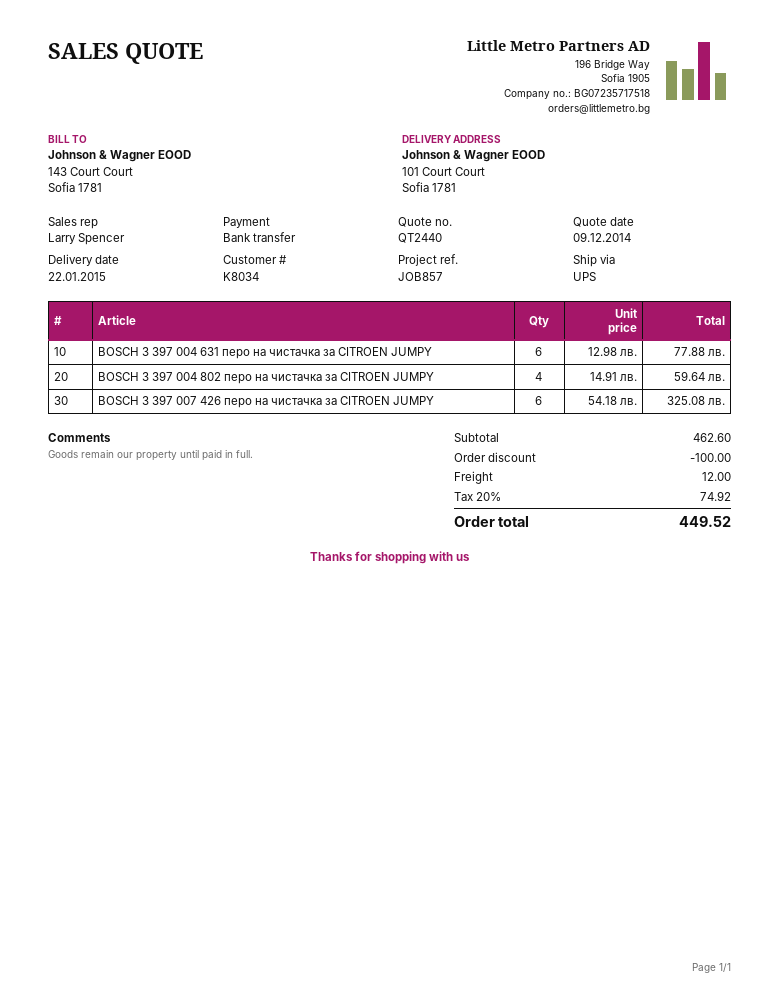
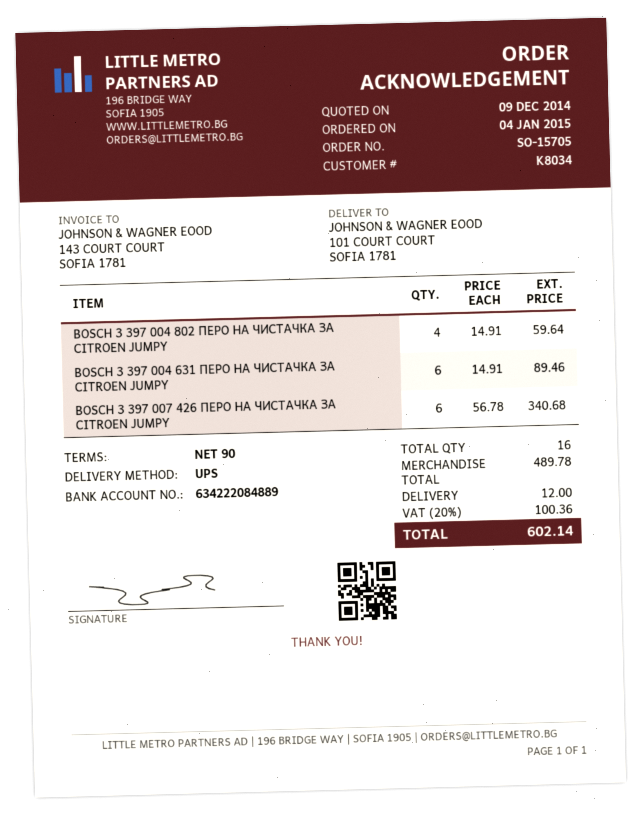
BOSCH 3 397 004 631 перо на чистачка за CITROEN JUMPY: 6 x 12.98 = 77.88 -> 6 x 14.91 = 89.46
BOSCH 3 397 007 426 перо на чистачка за CITROEN JUMPY: 6 x 54.18 = 325.08 -> 6 x 56.78 = 340.68
subtotal: 462.60 -> 489.78
discount: 100.00 -> none
tax: 20% = 74.92 -> 20% = 100.36
total: 449.52 -> 602.14

